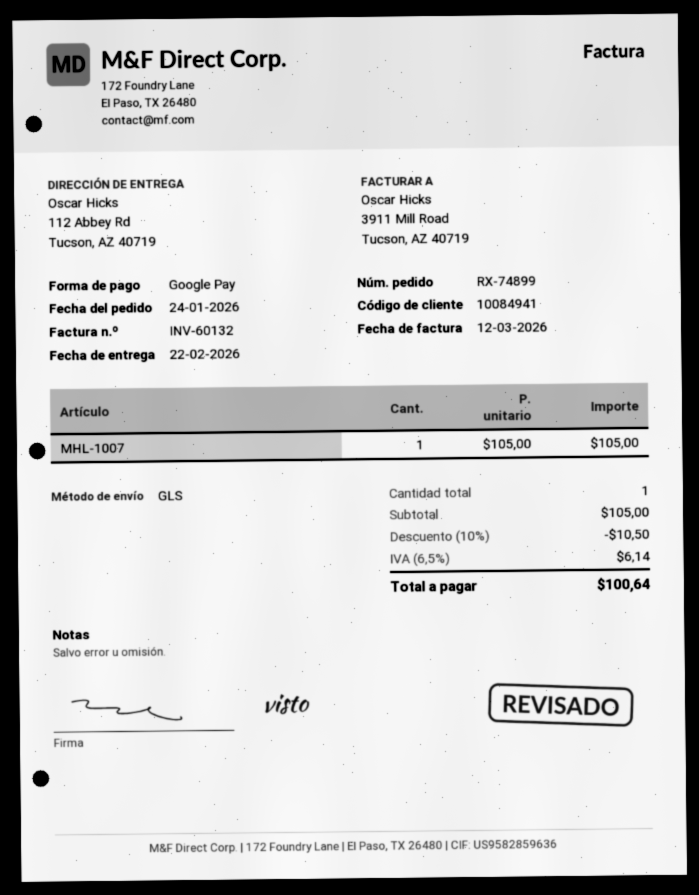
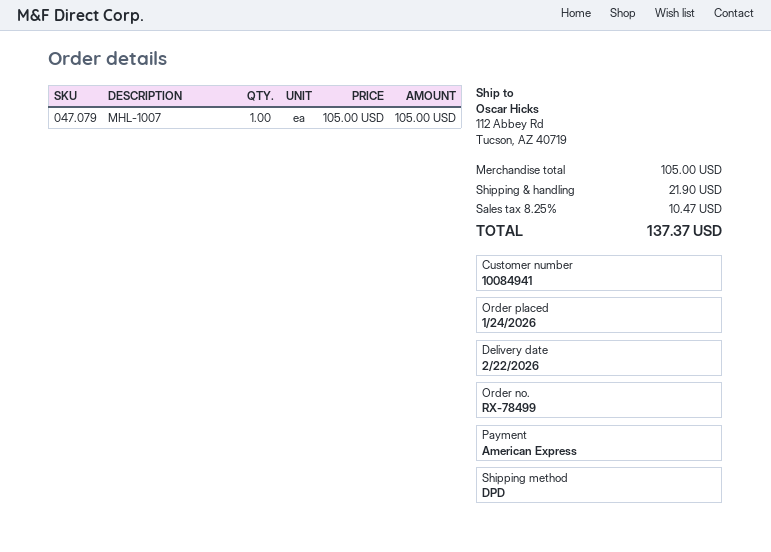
order number: RX-74899 -> RX-78499
payment method: Google Pay -> American Express
shipping method: GLS -> DPD
discount: 10% = 10.50 -> none
shipping: none -> 21.90
tax: 6.5% = 6.14 -> 8.25% = 10.47
total: 100.64 -> 137.37

